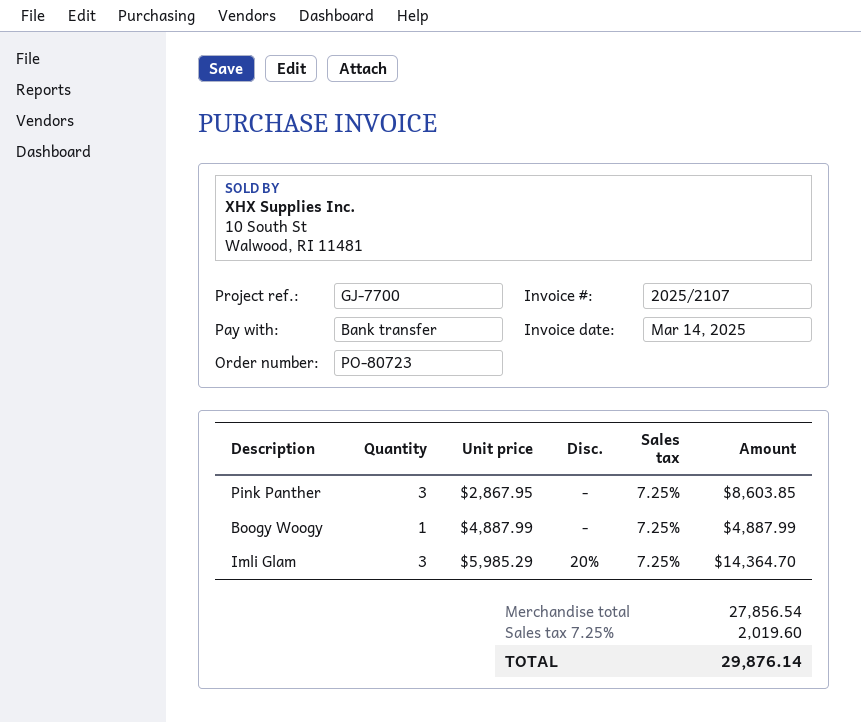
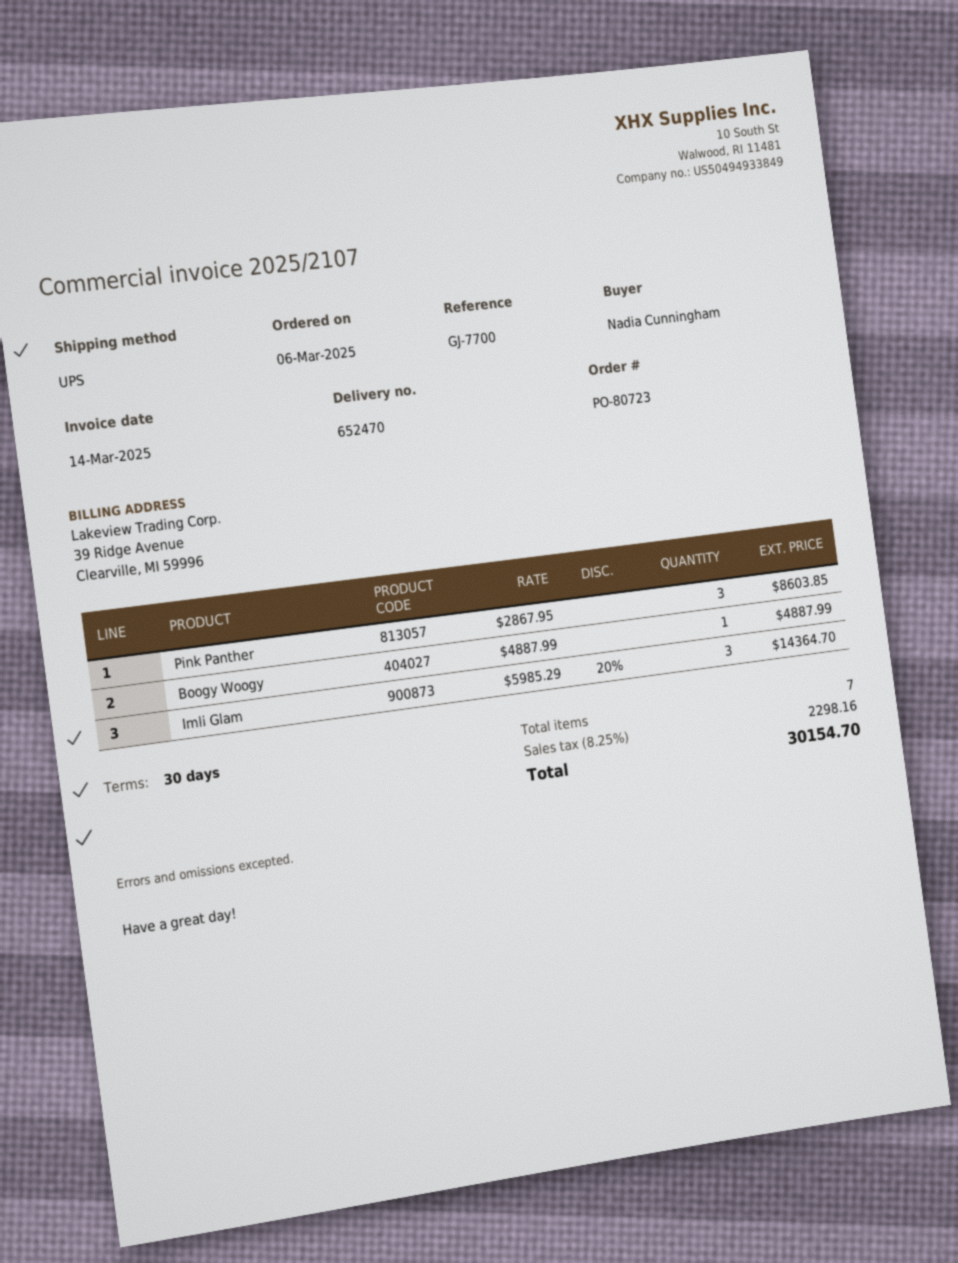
tax: 7.25% = 2019.60 -> 8.25% = 2298.16
total: 29876.14 -> 30154.70

